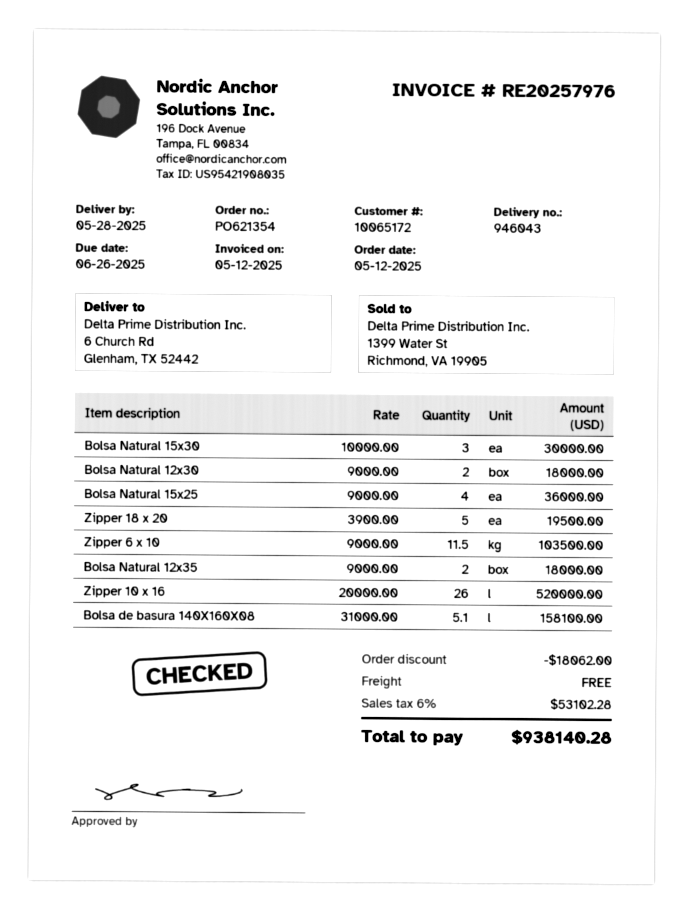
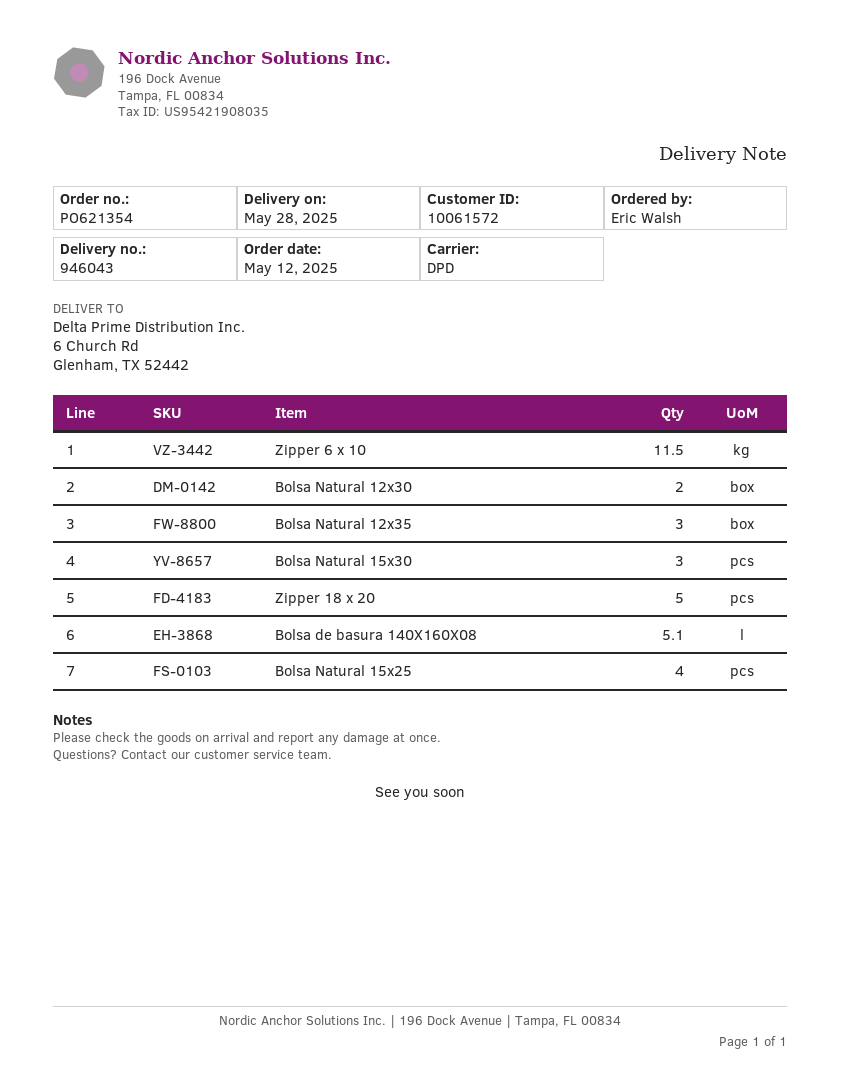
customer number: 10065172 -> 10061572
Bolsa Natural 12x35: 2 -> 3
Zipper 10 x 16: 26 -> none

